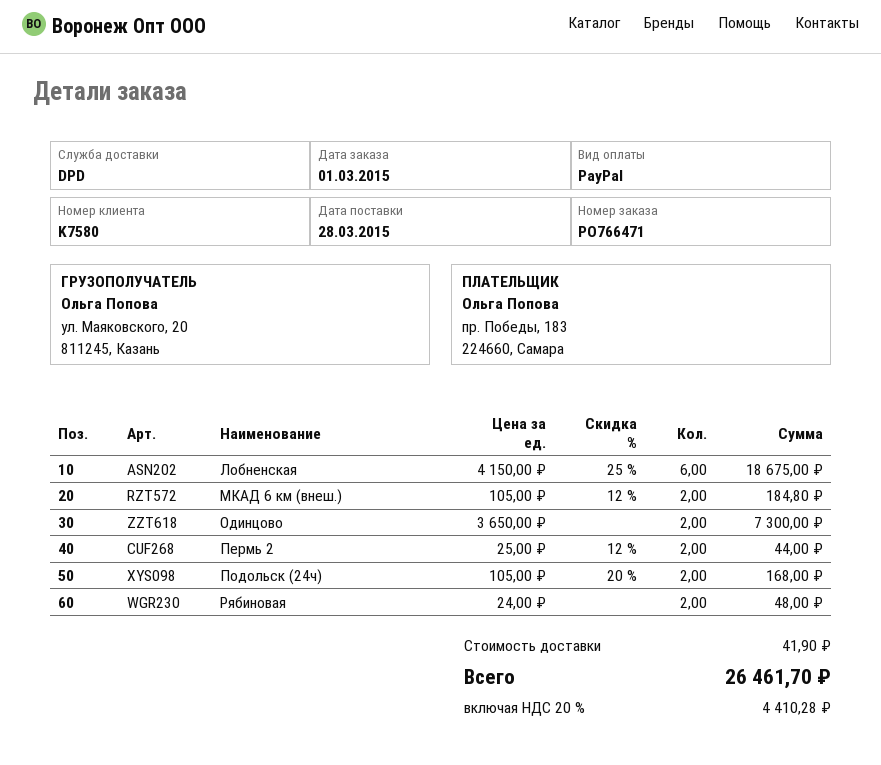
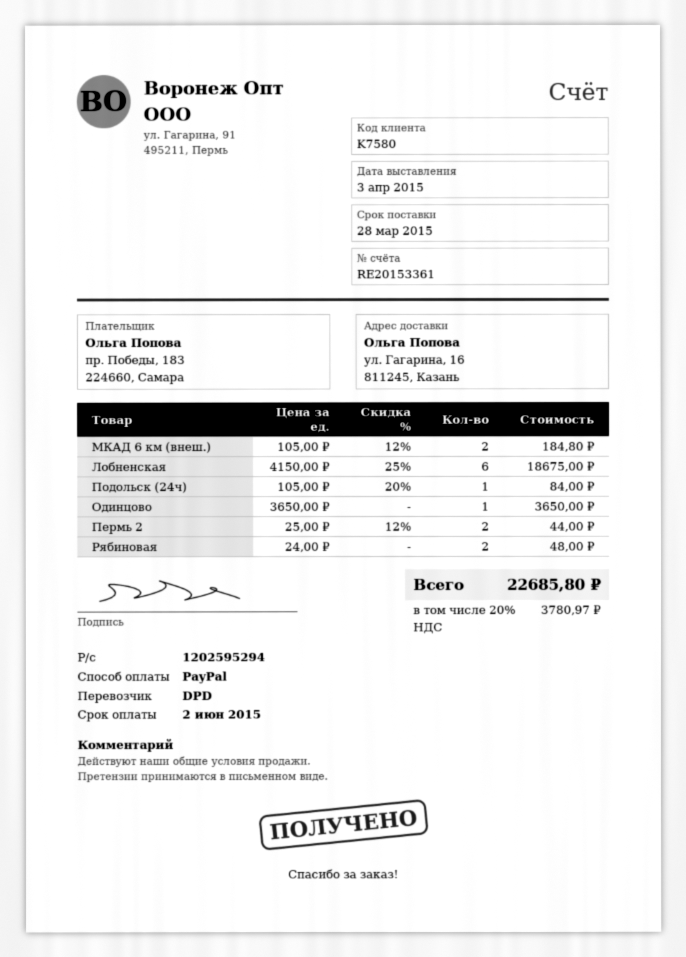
ship to: ул. Маяковского, 20, 811245, Казань -> ул. Гагарина, 16, 811245, Казань
Одинцово: 2 x 3650.00 = 7300.00 -> 1 x 3650.00 = 3650.00
Подольск (24ч): 2 x 105.00 - 20% = 168.00 -> 1 x 105.00 - 20% = 84.00
shipping: 41.90 -> none
tax: 20% = 4410.28 -> 20% = 3780.97
total: 26461.70 -> 22685.80

